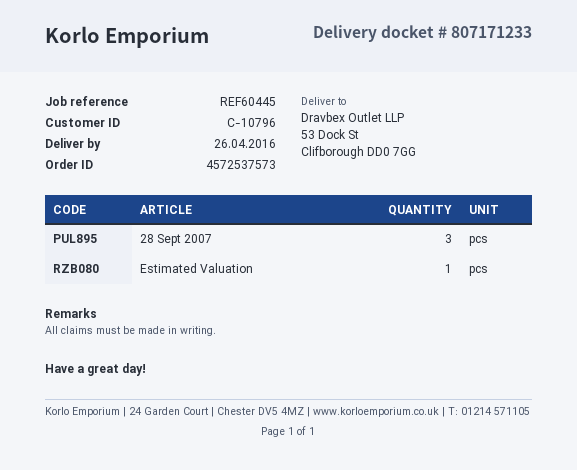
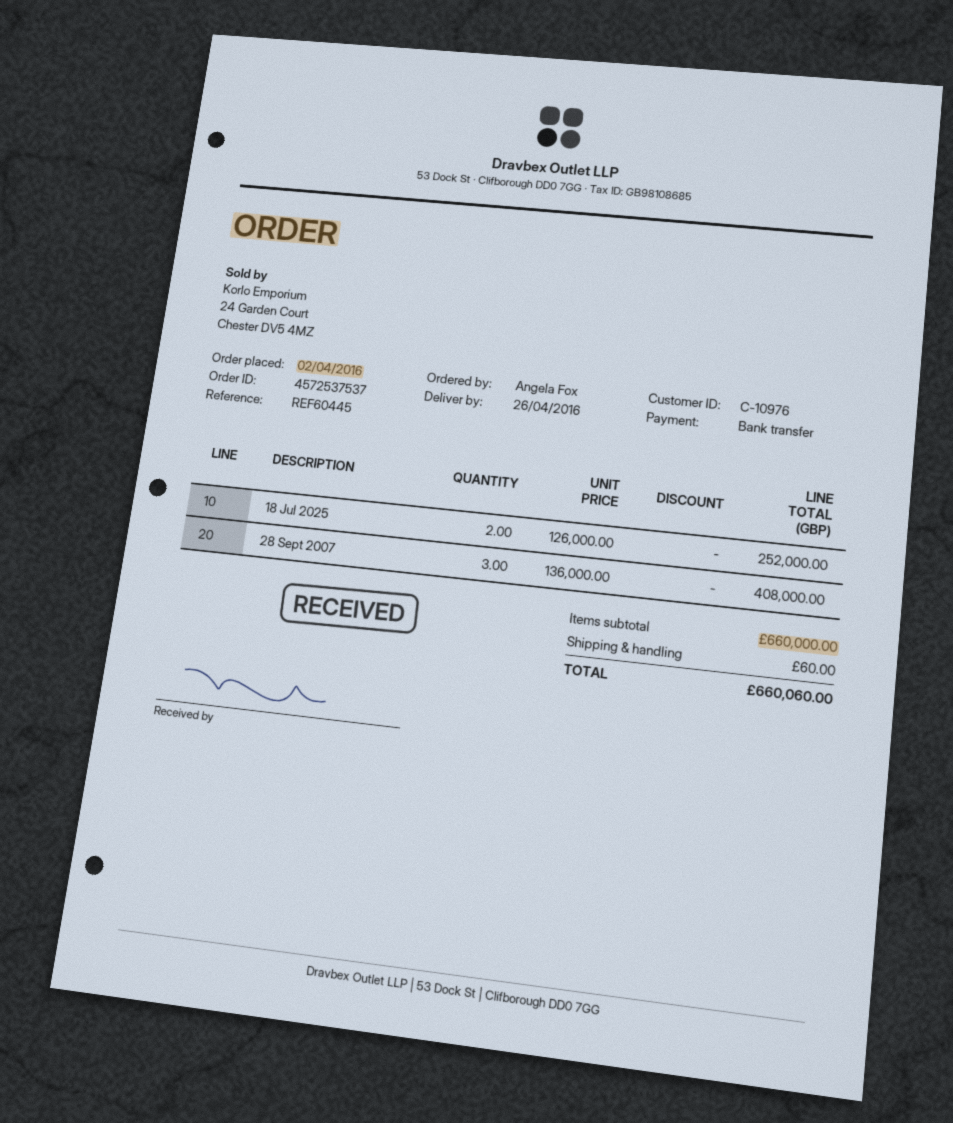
order number: 4572537573 -> 4572537537
customer number: C-10796 -> C-10976
Estimated Valuation: 1 -> none
18 Jul 2025: none -> 2

